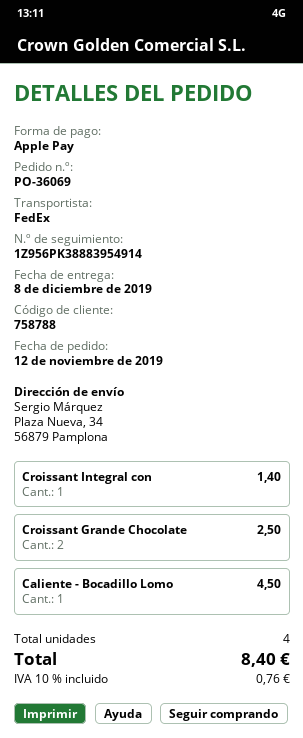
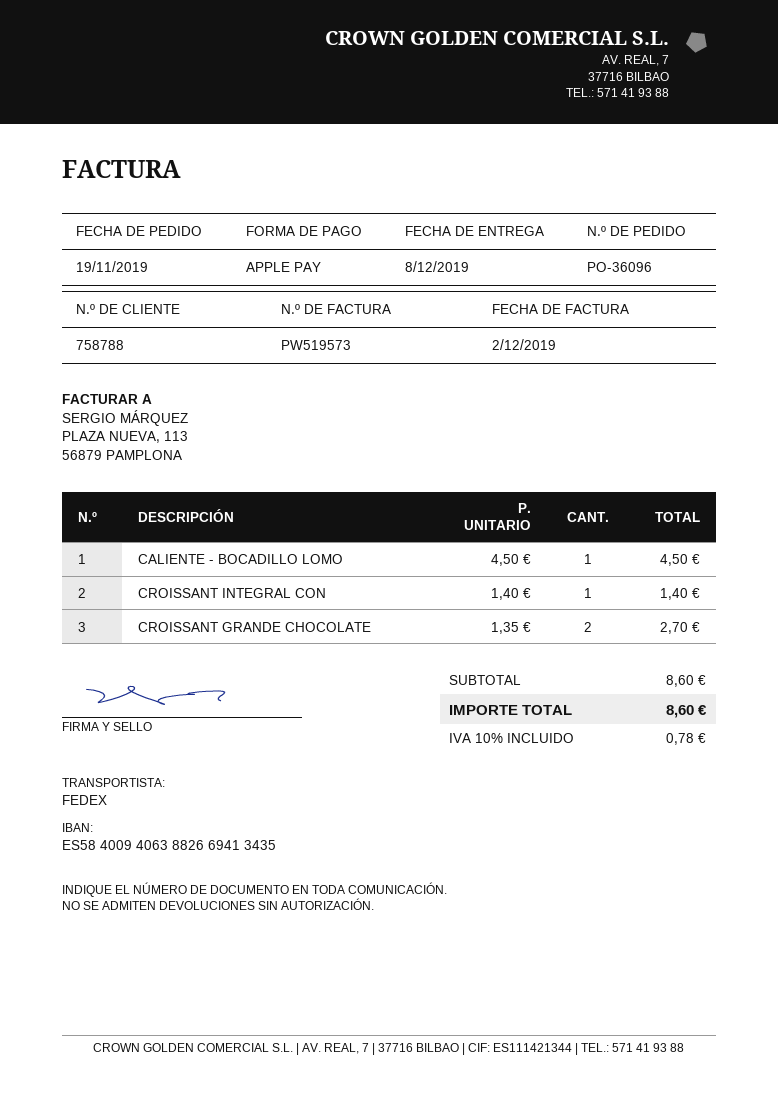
order number: PO-36069 -> PO-36096
order date: 2019-11-12 -> 2019-11-19
Croissant Grande Chocolate: 2 for 2.50 -> 2 for 2.70
tax: 10% = 0.76 -> 10% = 0.78
total: 8.40 -> 8.60

